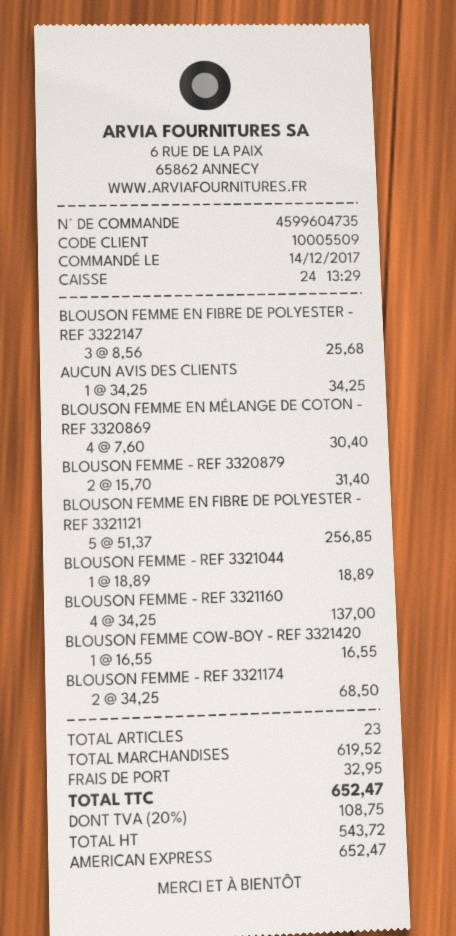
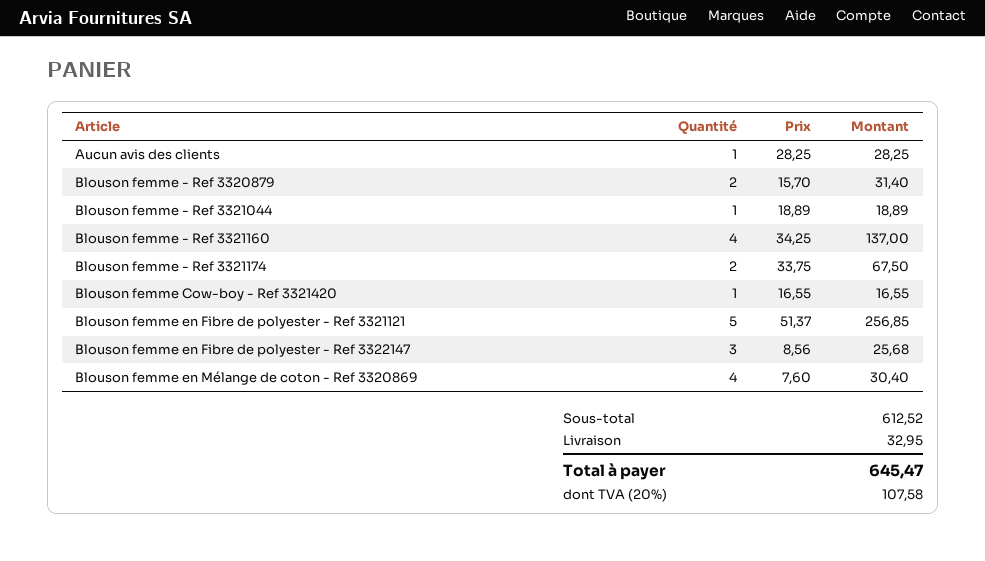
AUCUN AVIS DES CLIENTS: 1 x 34.25 = 34.25 -> 1 x 28.25 = 28.25
BLOUSON FEMME - REF 3321174: 2 x 34.25 = 68.50 -> 2 x 33.75 = 67.50
subtotal: 619.52 -> 612.52
tax: 20% = 108.75 -> 20% = 107.58
total: 652.47 -> 645.47

